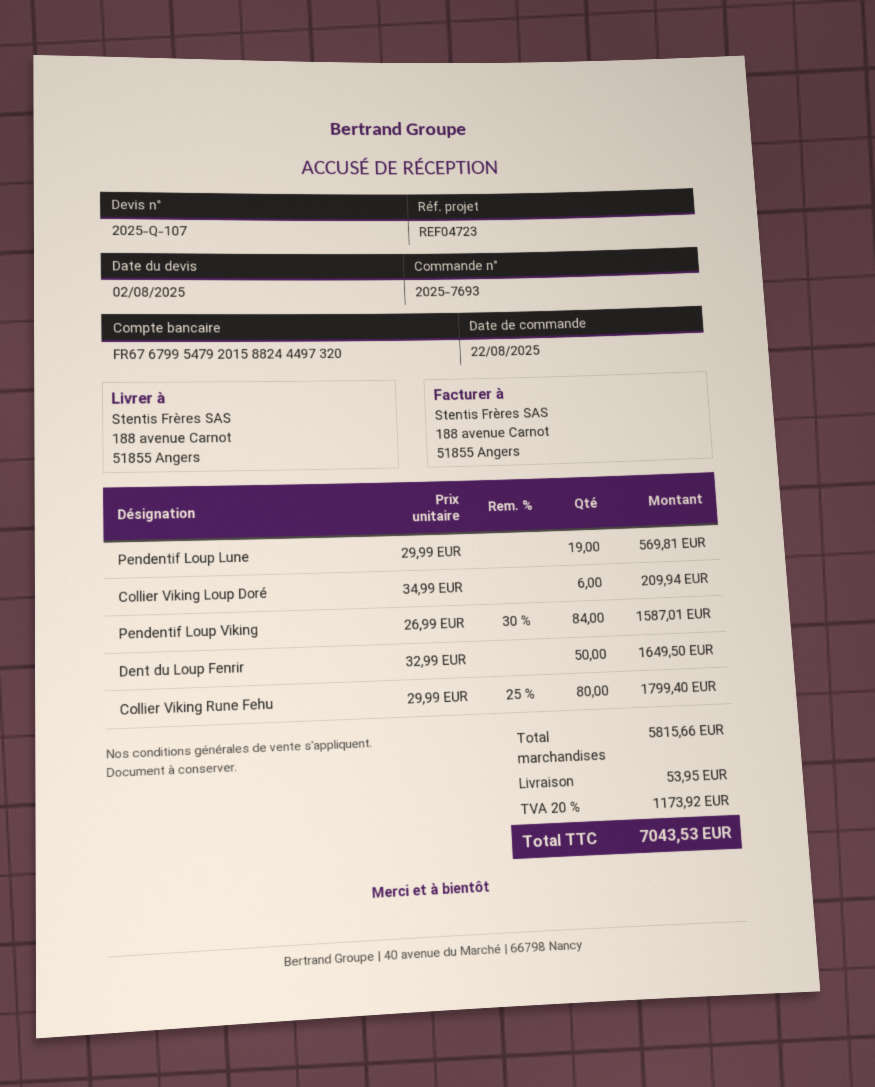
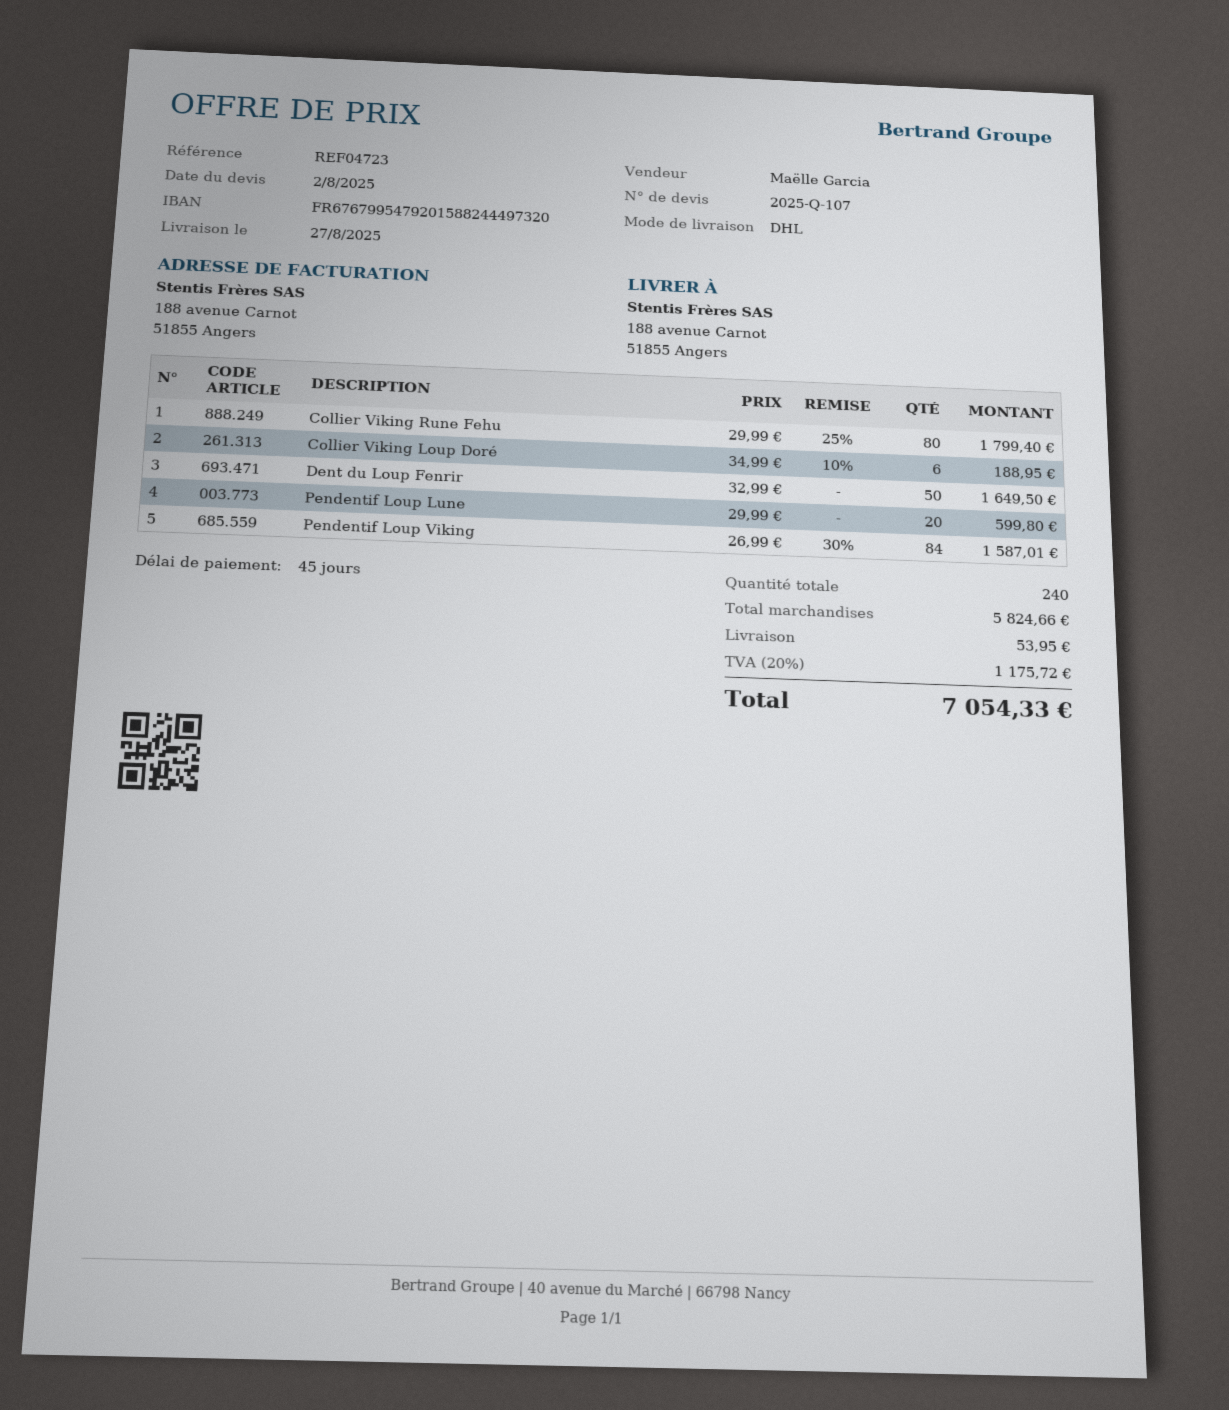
Pendentif Loup Lune: 19 x 29.99 = 569.81 -> 20 x 29.99 = 599.80
Collier Viking Loup Doré: 6 x 34.99 = 209.94 -> 6 x 34.99 - 10% = 188.95
subtotal: 5815.66 -> 5824.66
tax: 20% = 1173.92 -> 20% = 1175.72
total: 7043.53 -> 7054.33

